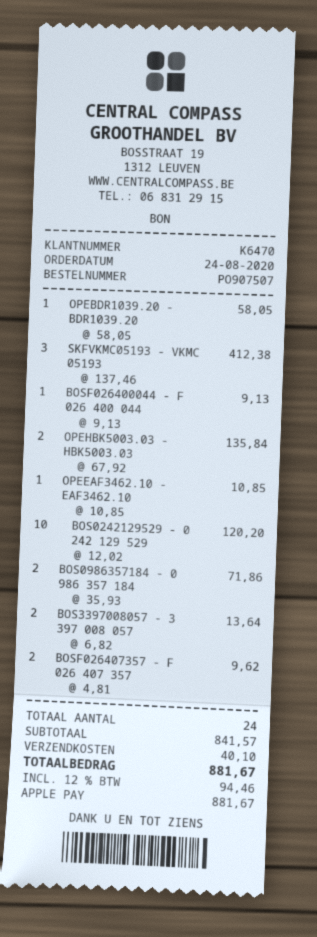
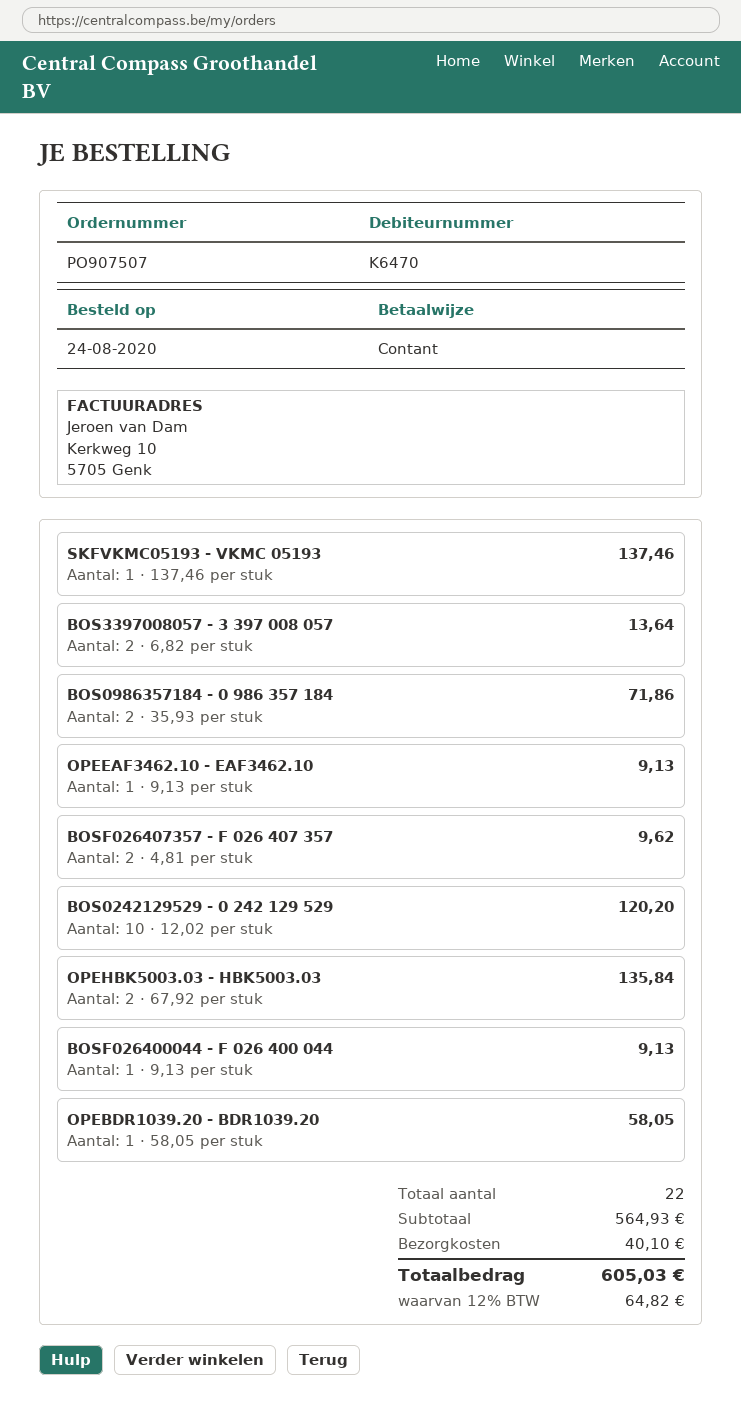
payment method: Apple Pay -> cash
SKFVKMC05193 - VKMC 05193: 3 x 137.46 = 412.38 -> 1 x 137.46 = 137.46
OPEEAF3462.10 - EAF3462.10: 1 x 10.85 = 10.85 -> 1 x 9.13 = 9.13
total quantity: 24 -> 22
subtotal: 841.57 -> 564.93
tax: 12% = 94.46 -> 12% = 64.82
total: 881.67 -> 605.03

